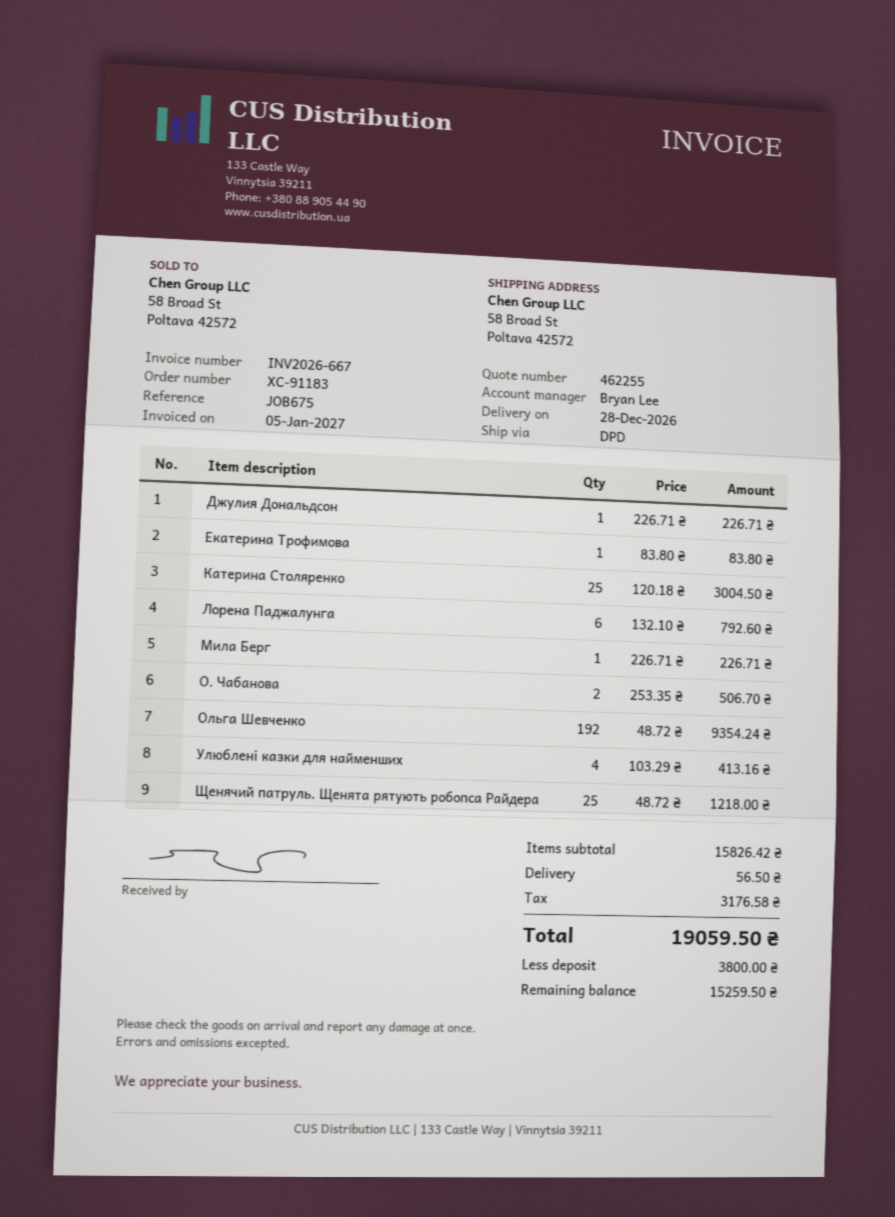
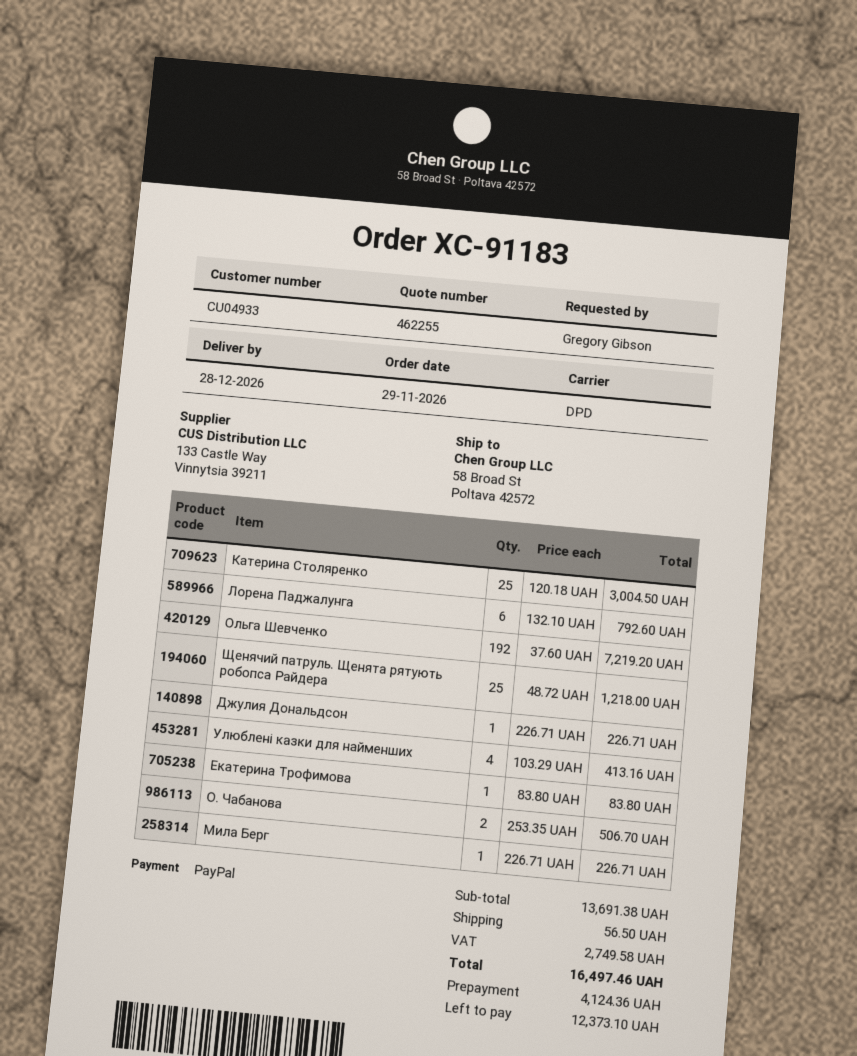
Ольга Шевченко: 192 x 48.72 = 9354.24 -> 192 x 37.60 = 7219.20
subtotal: 15826.42 -> 13691.38
tax: 3176.58 -> 2749.58
total: 19059.50 -> 16497.46
deposit: 3800.00 -> 4124.36
balance: 15259.50 -> 12373.10

